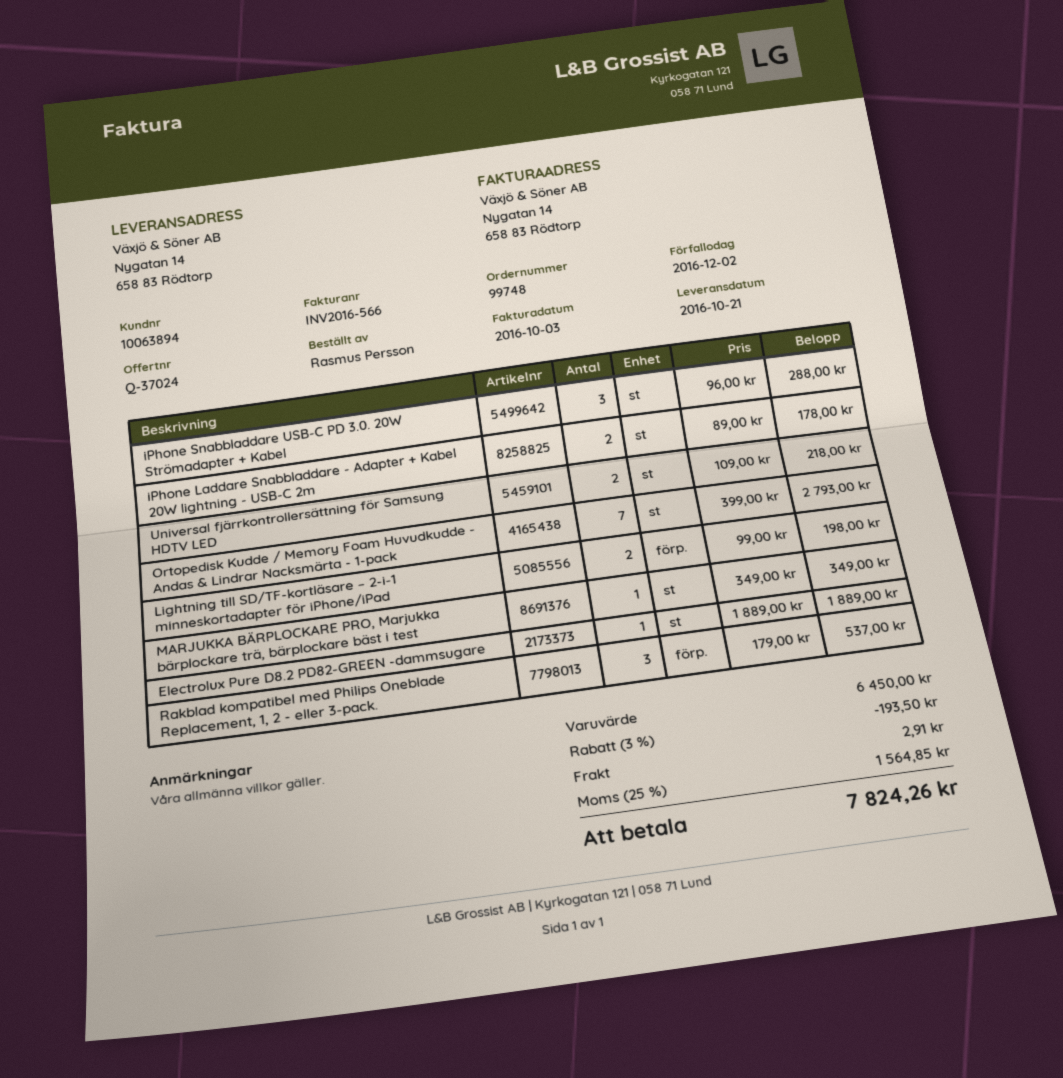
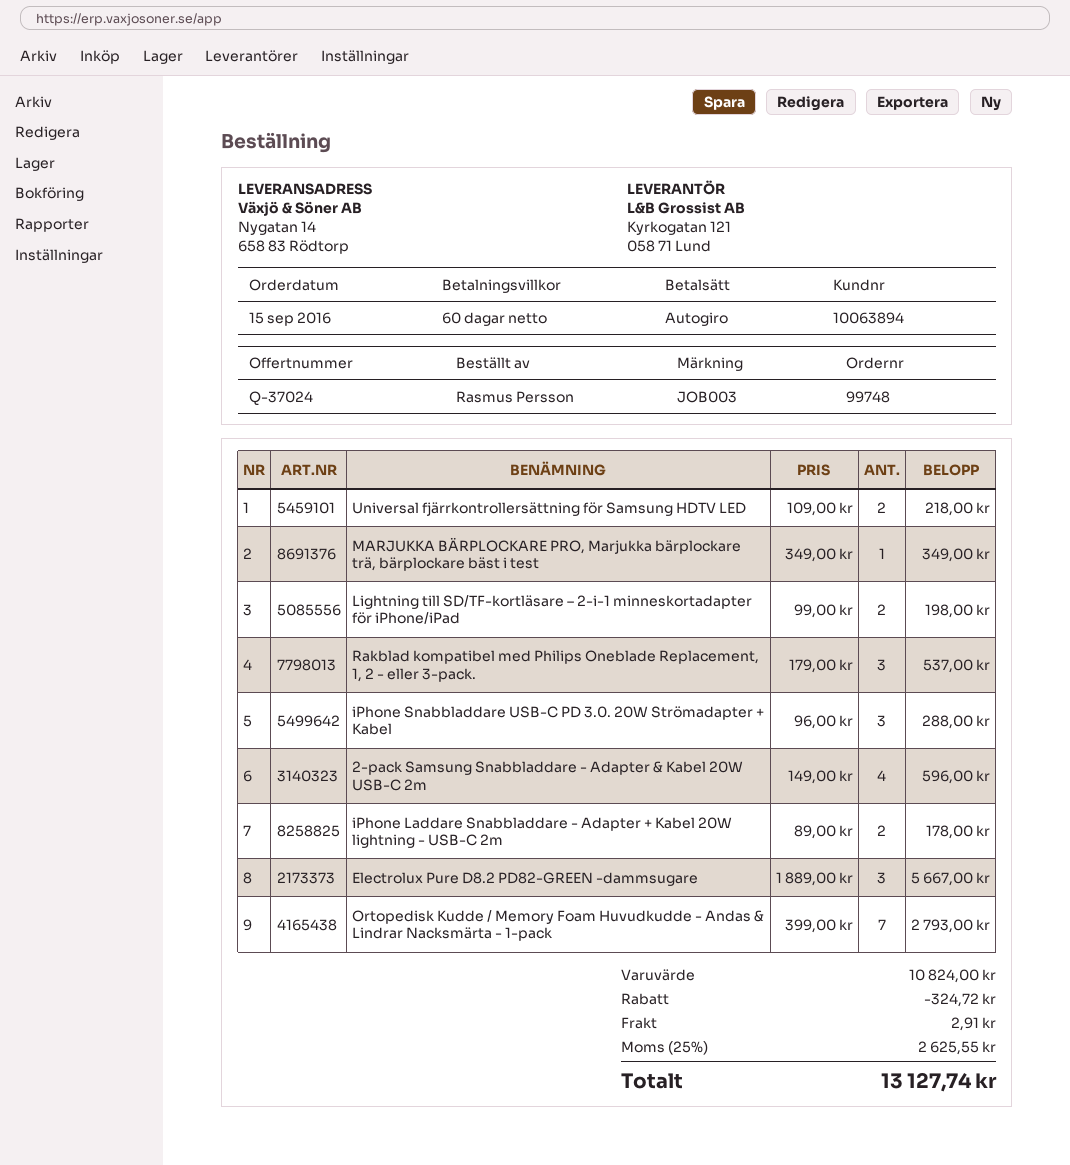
Electrolux Pure D8.2 PD82-GREEN -dammsugare: 1 x 1889.00 = 1889.00 -> 3 x 1889.00 = 5667.00
2-pack Samsung Snabbladdare - Adapter & Kabel 20W USB-C 2m: none -> 4 x 149.00 = 596.00
subtotal: 6450.00 -> 10824.00
discount: 193.50 -> 324.72
tax: 25% = 1564.85 -> 25% = 2625.55
total: 7824.26 -> 13127.74

